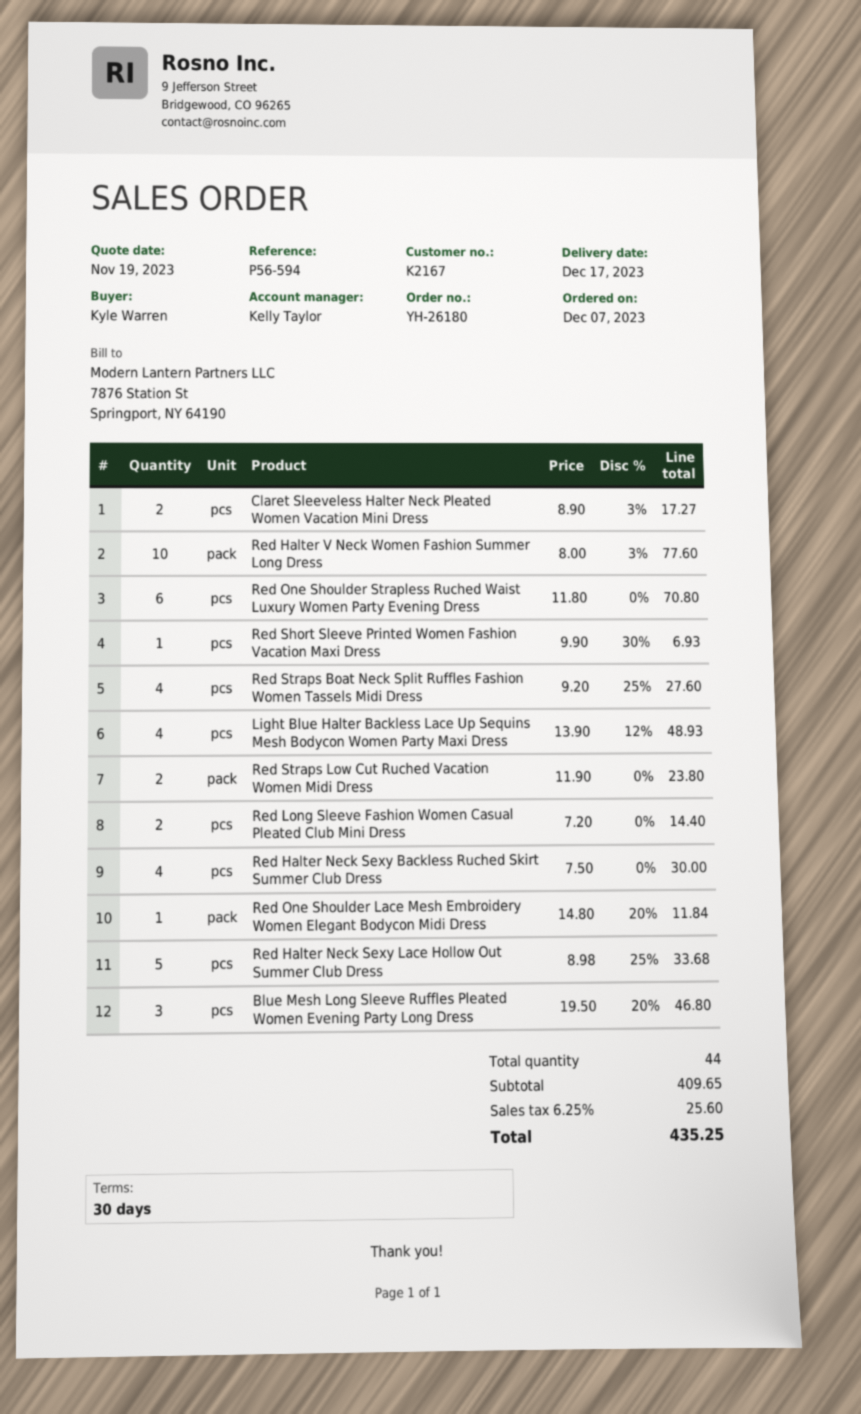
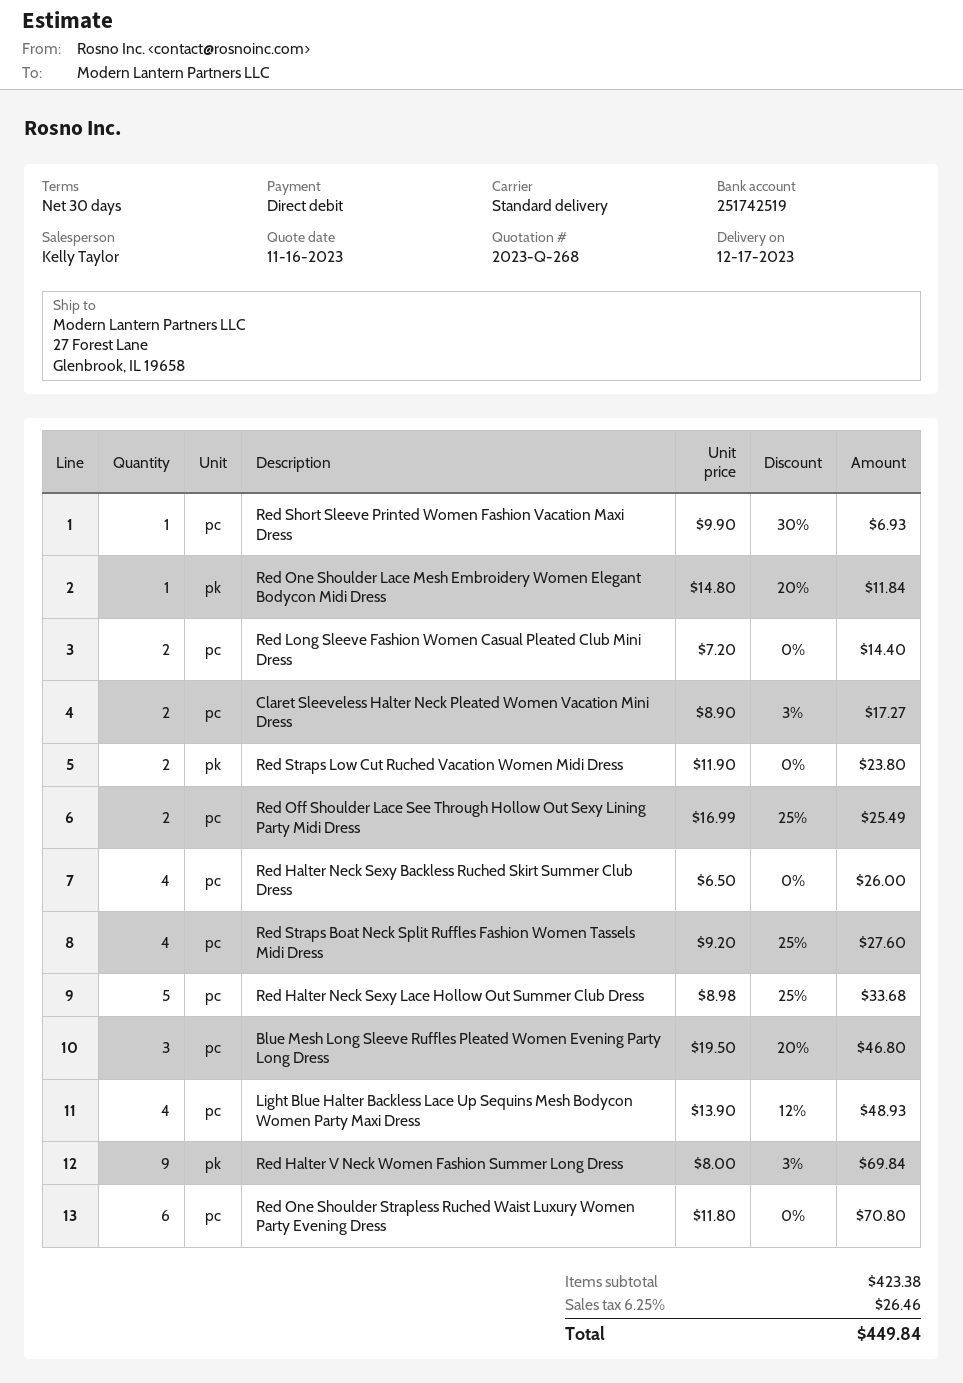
quote date: 2023-11-19 -> 2023-11-16
Red Halter V Neck Women Fashion Summer Long Dress: 10 x 8.00 - 3% = 77.60 -> 9 x 8.00 - 3% = 69.84
Red Halter Neck Sexy Backless Ruched Skirt Summer Club Dress: 4 x 7.50 = 30.00 -> 4 x 6.50 = 26.00
Red Off Shoulder Lace See Through Hollow Out Sexy Lining Party Midi Dress: none -> 2 x 16.99 - 25% = 25.49
subtotal: 409.65 -> 423.38
tax: 6.25% = 25.60 -> 6.25% = 26.46
total: 435.25 -> 449.84

